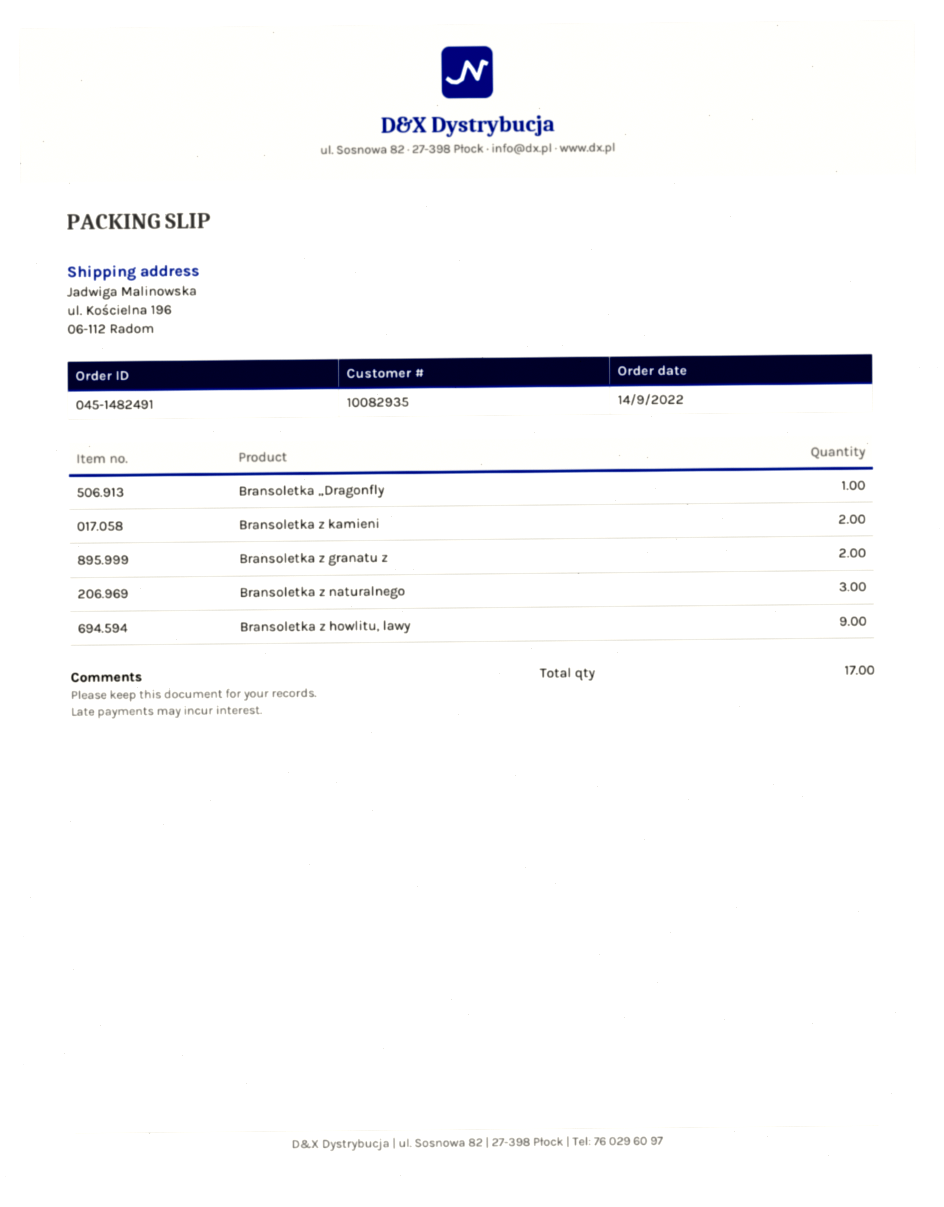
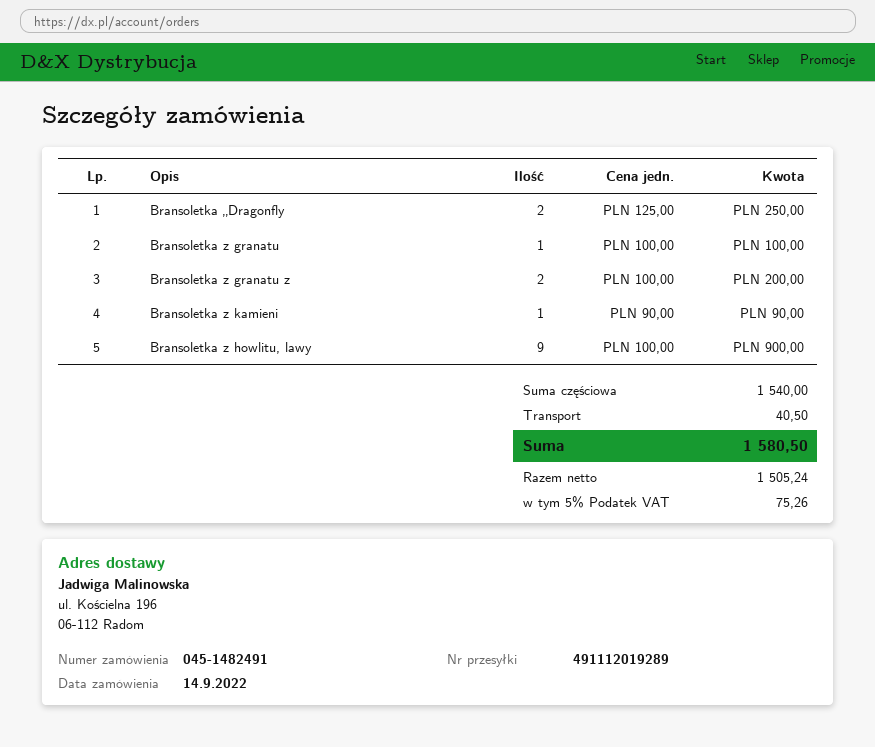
Bransoletka „Dragonfly: 1 -> 2
Bransoletka z kamieni: 2 -> 1
Bransoletka z naturalnego: 3 -> none
Bransoletka z granatu: none -> 1

